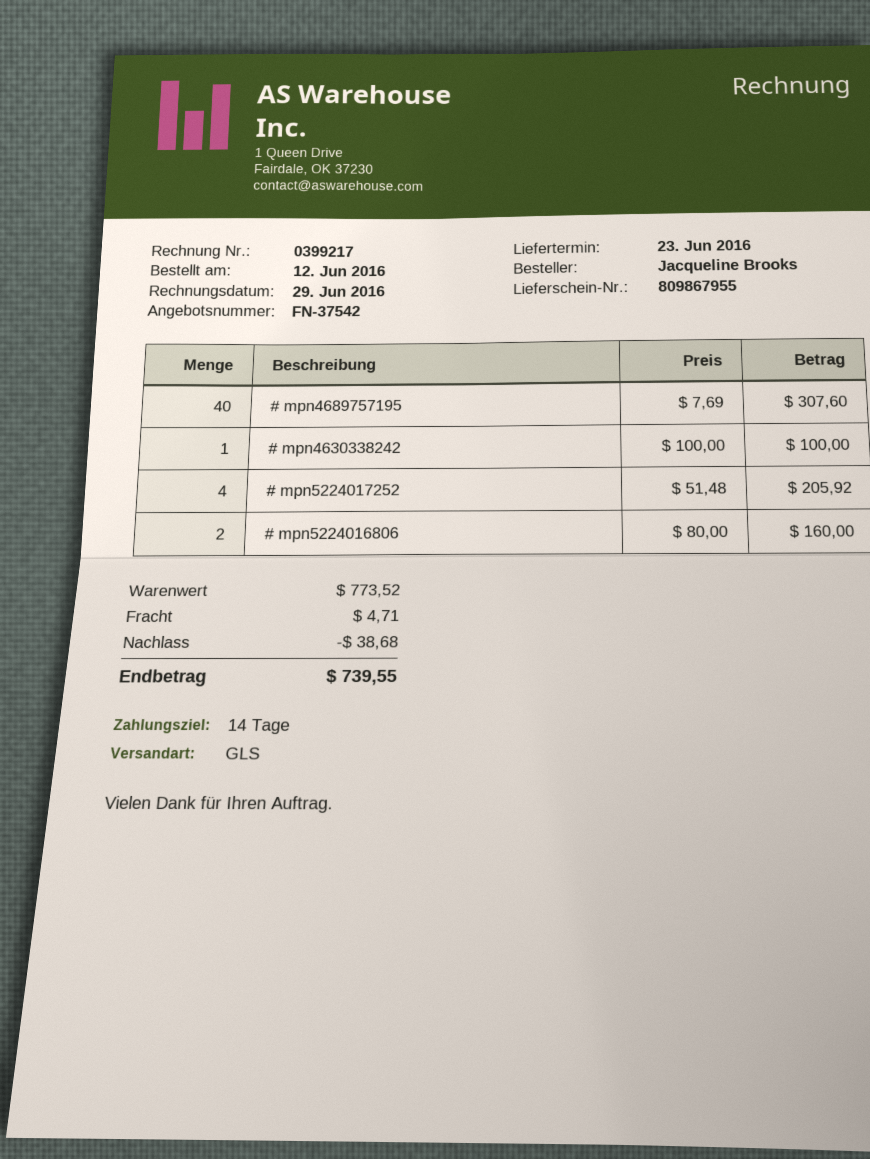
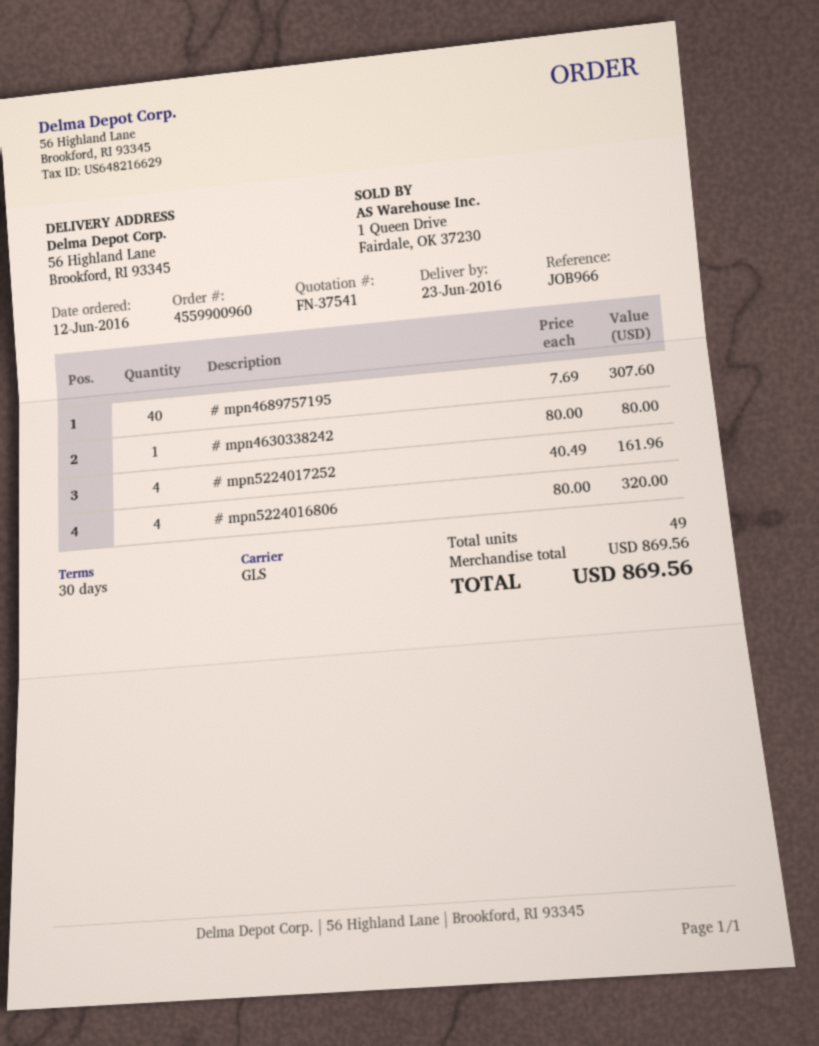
quote number: FN-37542 -> FN-37541
payment terms: 14 days -> 30 days
# mpn4630338242: 1 x 100.00 = 100.00 -> 1 x 80.00 = 80.00
# mpn5224017252: 4 x 51.48 = 205.92 -> 4 x 40.49 = 161.96
# mpn5224016806: 2 x 80.00 = 160.00 -> 4 x 80.00 = 320.00
subtotal: 773.52 -> 869.56
discount: 38.68 -> none
shipping: 4.71 -> none
total: 739.55 -> 869.56

